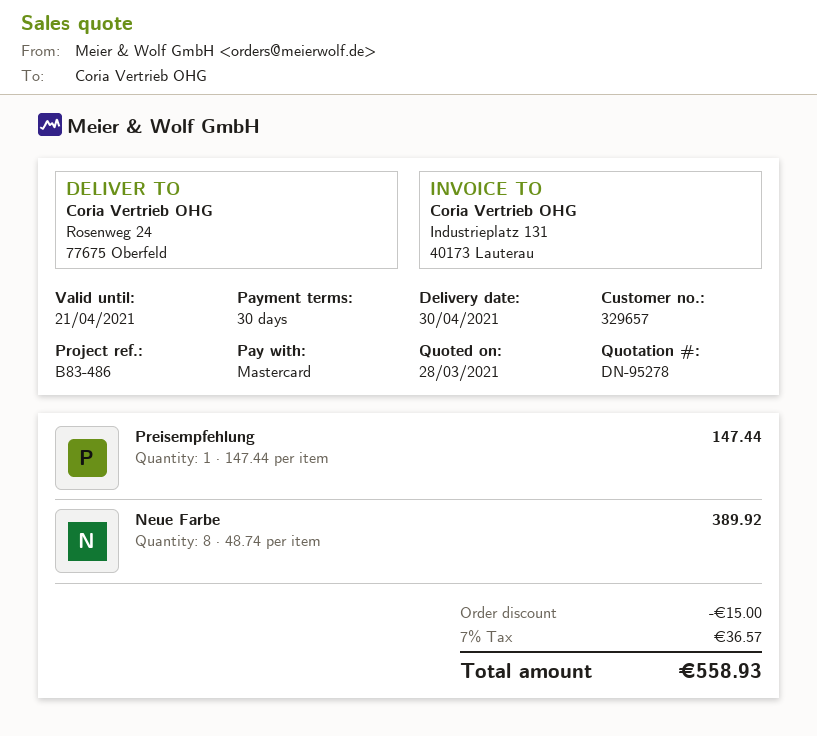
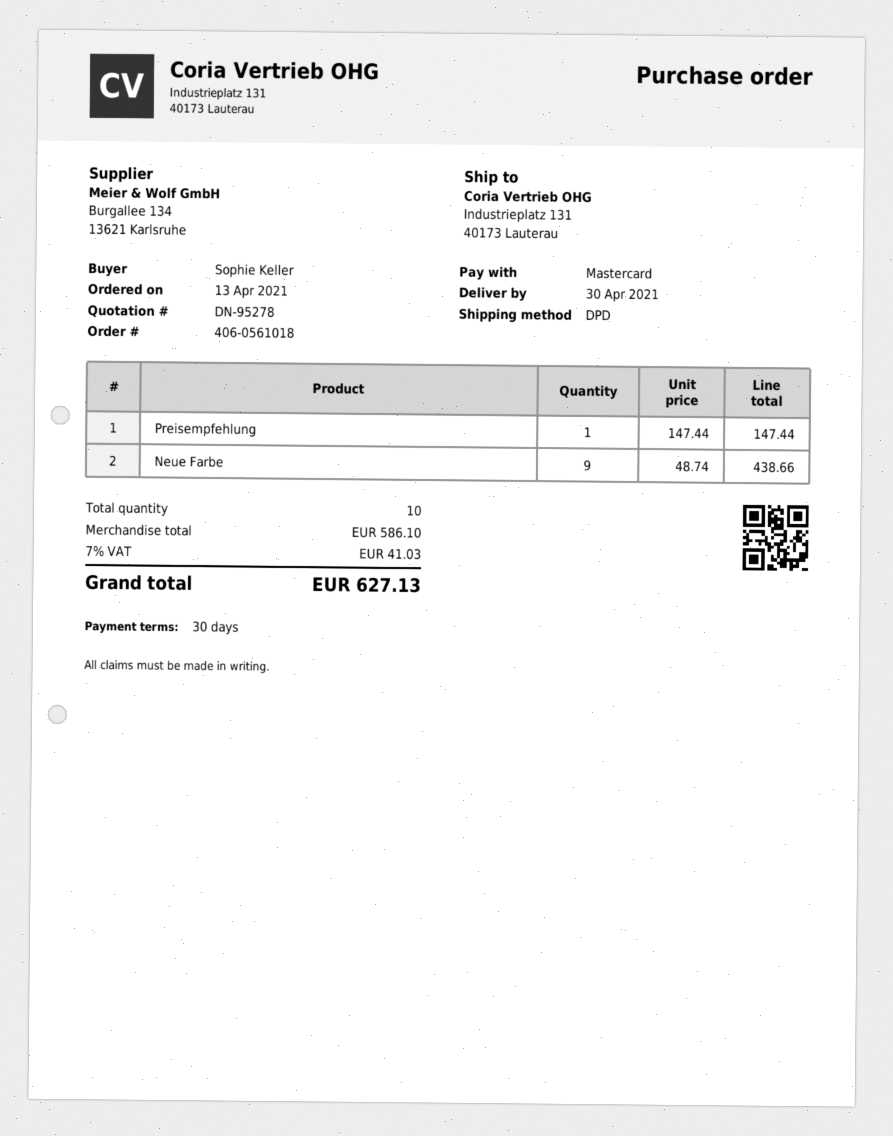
ship to: Rosenweg 24, 77675 Oberfeld -> Industrieplatz 131, 40173 Lauterau
Neue Farbe: 8 x 48.74 = 389.92 -> 9 x 48.74 = 438.66
discount: 15.00 -> none
tax: 7% = 36.57 -> 7% = 41.03
total: 558.93 -> 627.13

